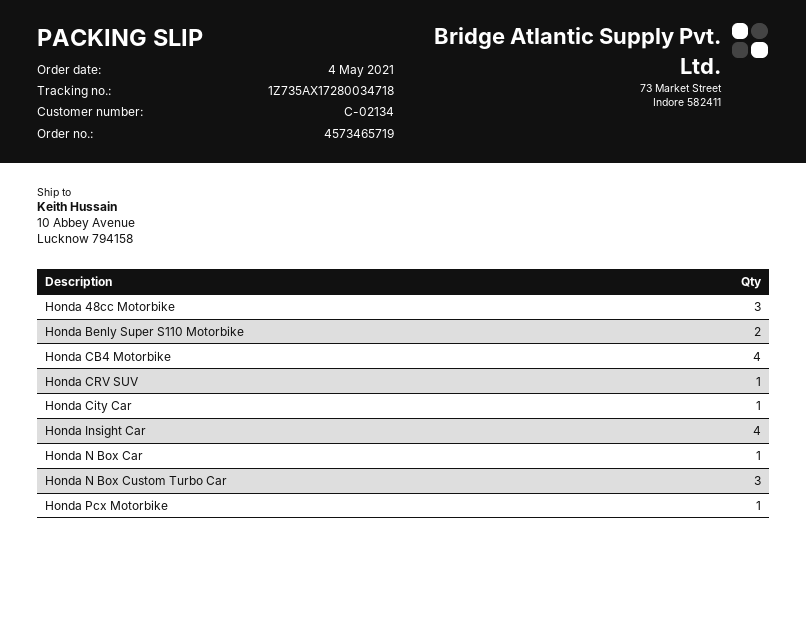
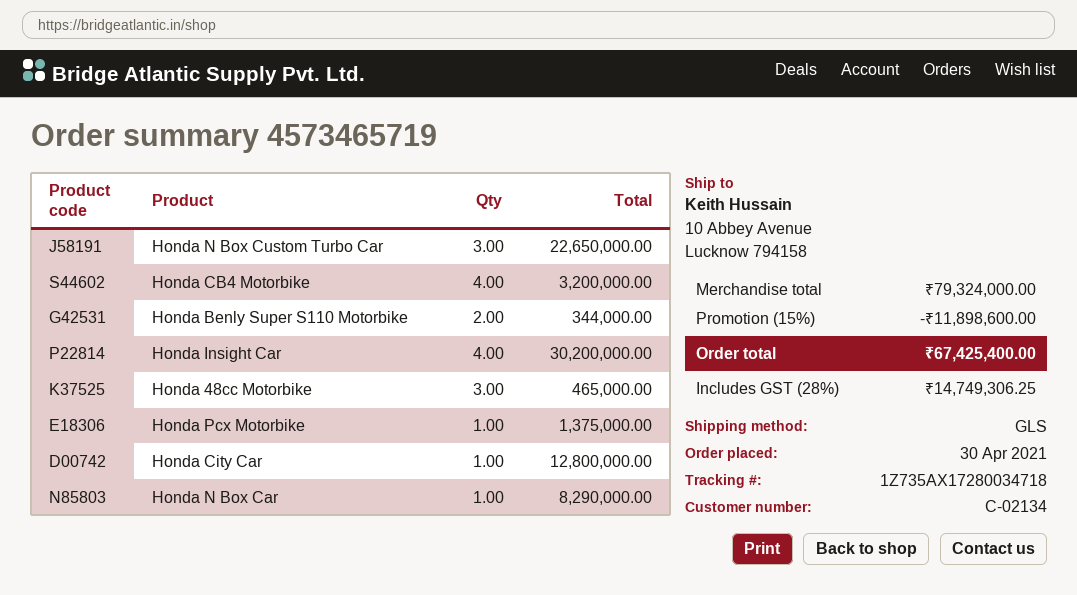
order date: 2021-05-04 -> 2021-04-30
Honda CRV SUV: 1 -> none

